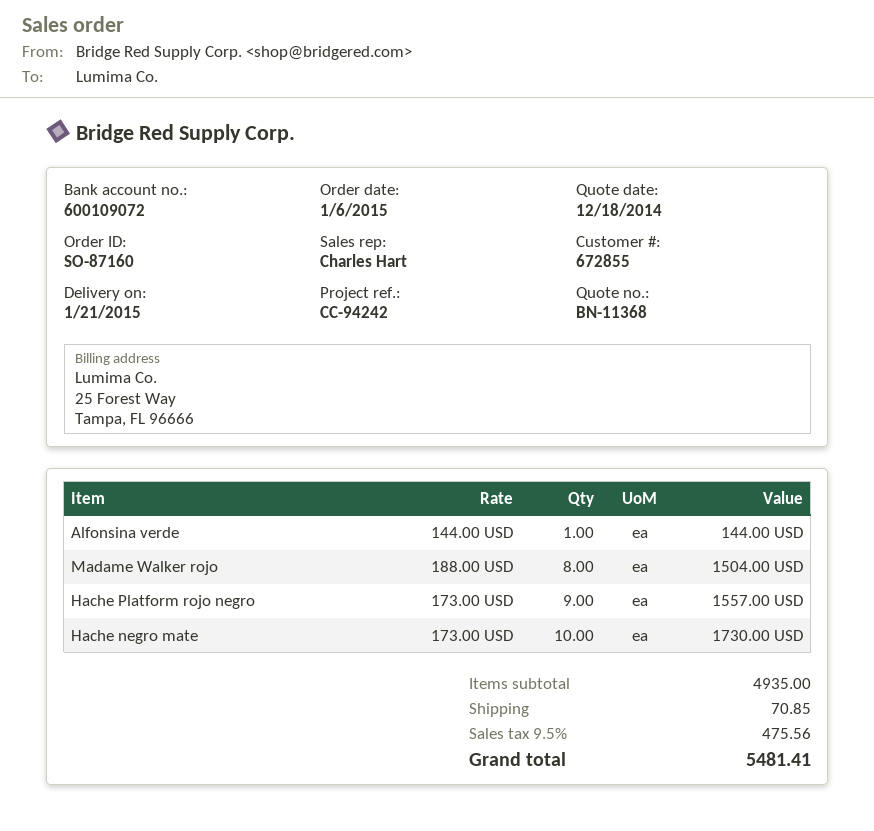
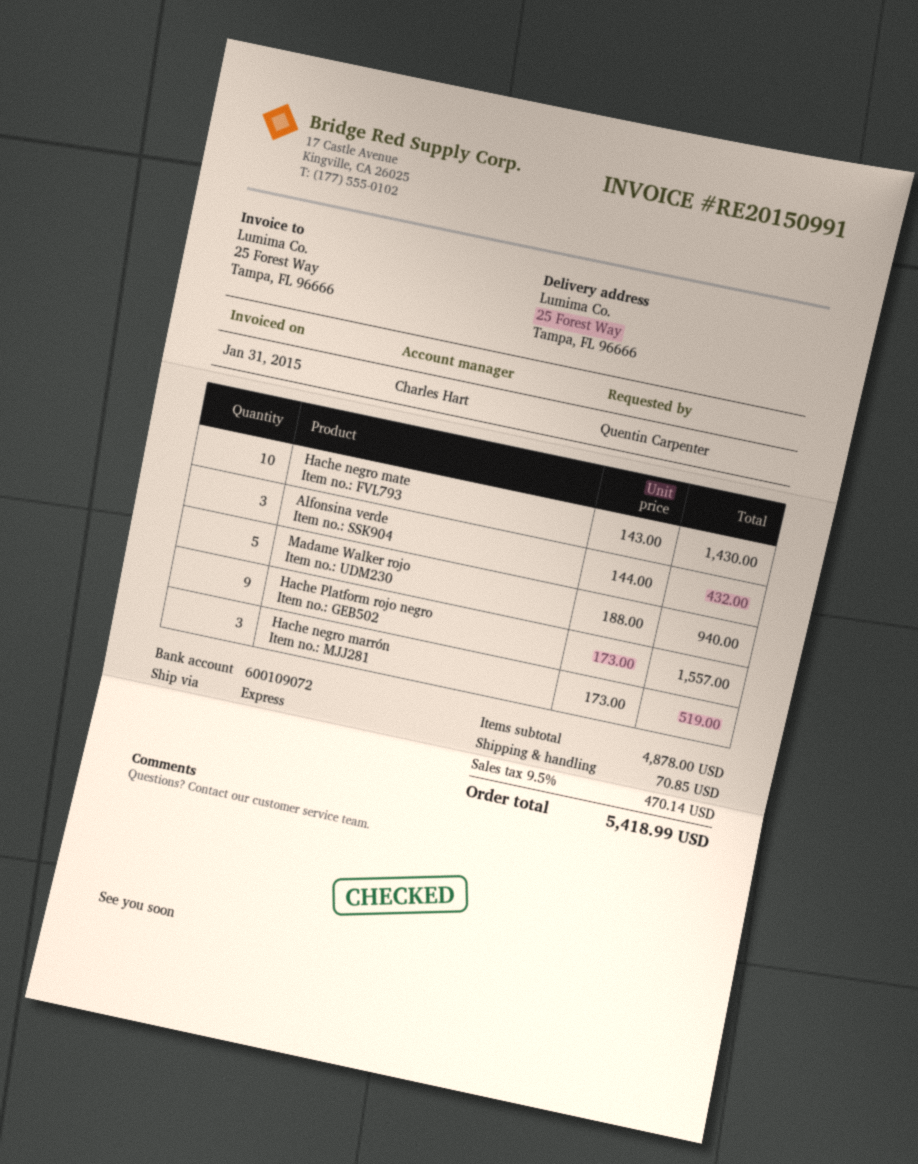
Alfonsina verde: 1 x 144.00 = 144.00 -> 3 x 144.00 = 432.00
Madame Walker rojo: 8 x 188.00 = 1504.00 -> 5 x 188.00 = 940.00
Hache negro mate: 10 x 173.00 = 1730.00 -> 10 x 143.00 = 1430.00
Hache negro marrón: none -> 3 x 173.00 = 519.00
subtotal: 4935.00 -> 4878.00
tax: 9.5% = 475.56 -> 9.5% = 470.14
total: 5481.41 -> 5418.99

